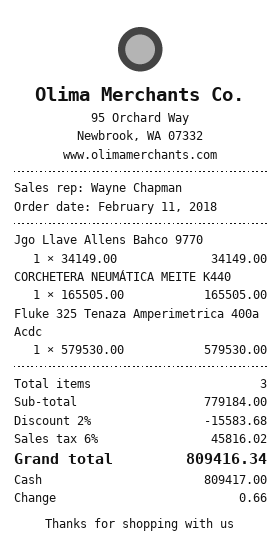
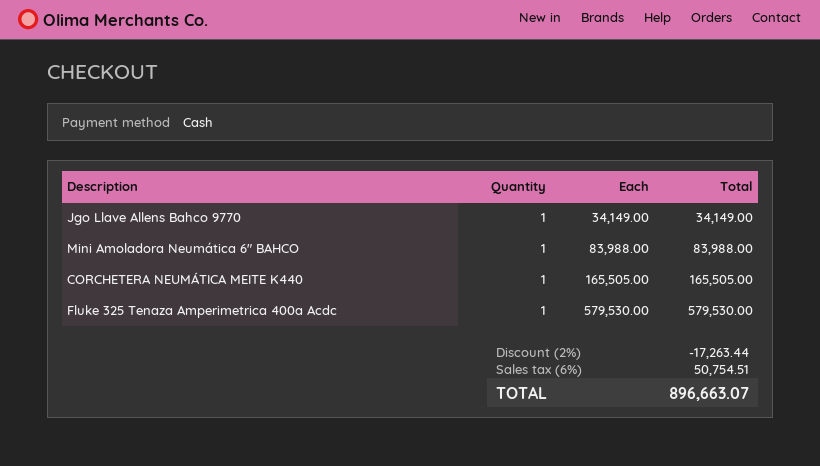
Mini Amoladora Neumática 6" BAHCO: none -> 1 x 83988.00 = 83988.00
discount: 2% = 15583.68 -> 2% = 17263.44
tax: 6% = 45816.02 -> 6% = 50754.51
total: 809416.34 -> 896663.07

